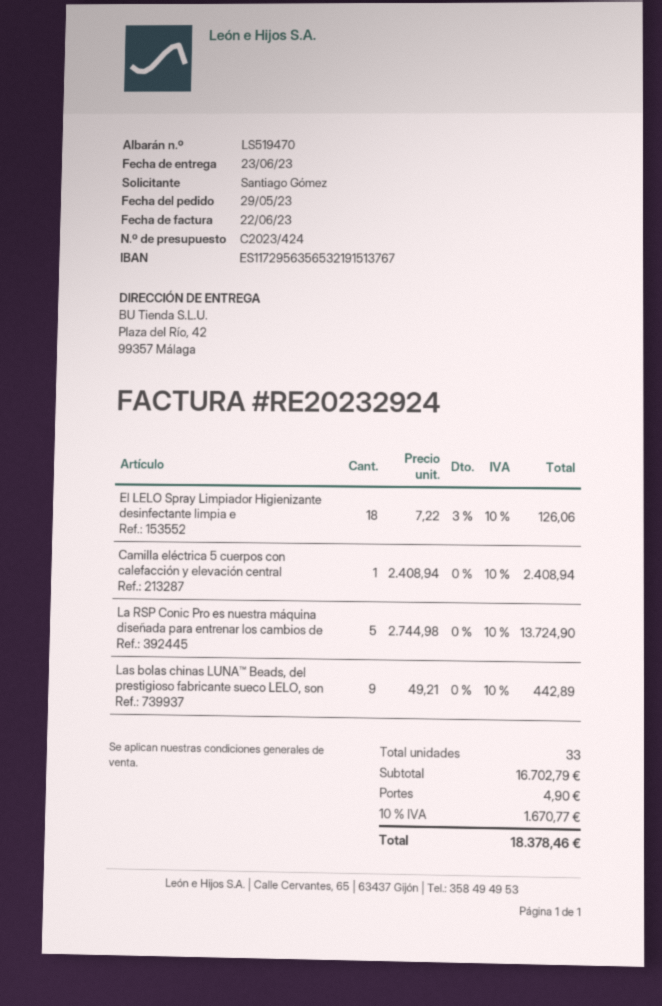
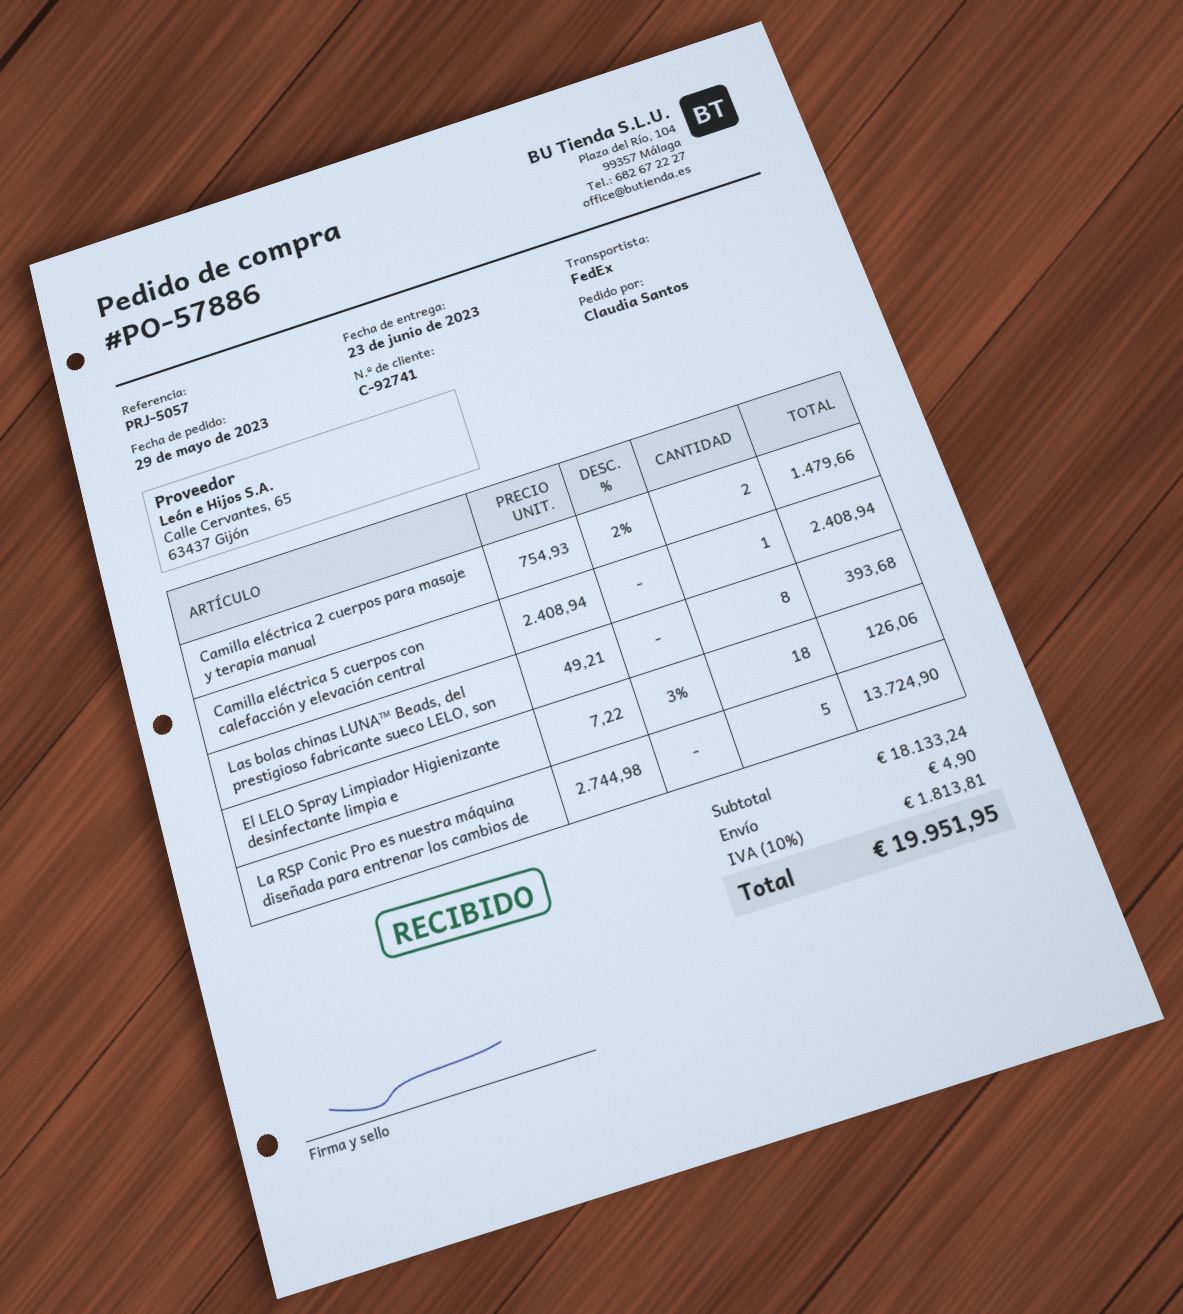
ordered by: Santiago Gómez -> Claudia Santos
Las bolas chinas LUNA™ Beads, del prestigioso fabricante sueco LELO, son: 9 x 49.21 = 442.89 -> 8 x 49.21 = 393.68
Camilla eléctrica 2 cuerpos para masaje y terapia manual: none -> 2 x 754.93 - 2% = 1479.66
subtotal: 16702.79 -> 18133.24
tax: 10% = 1670.77 -> 10% = 1813.81
total: 18378.46 -> 19951.95

